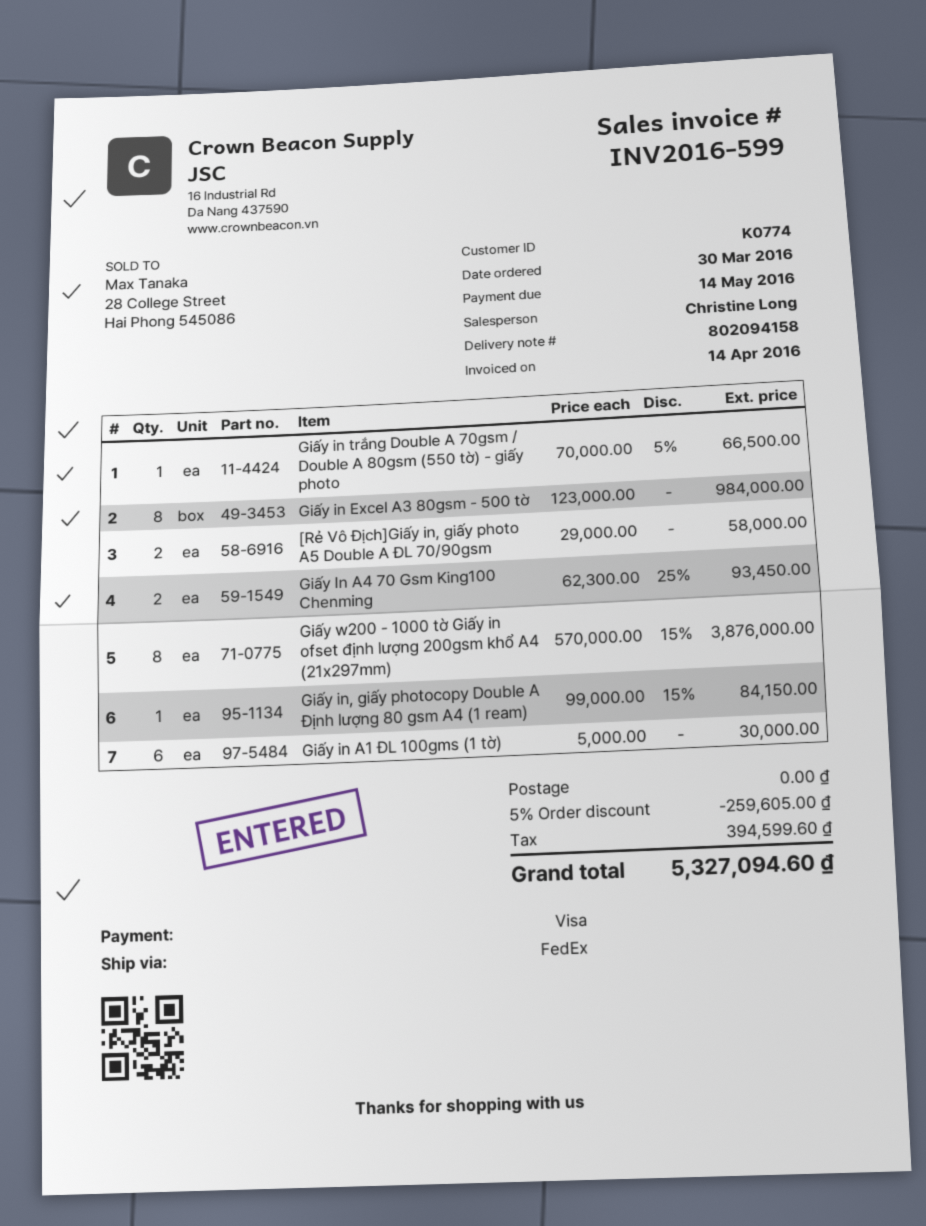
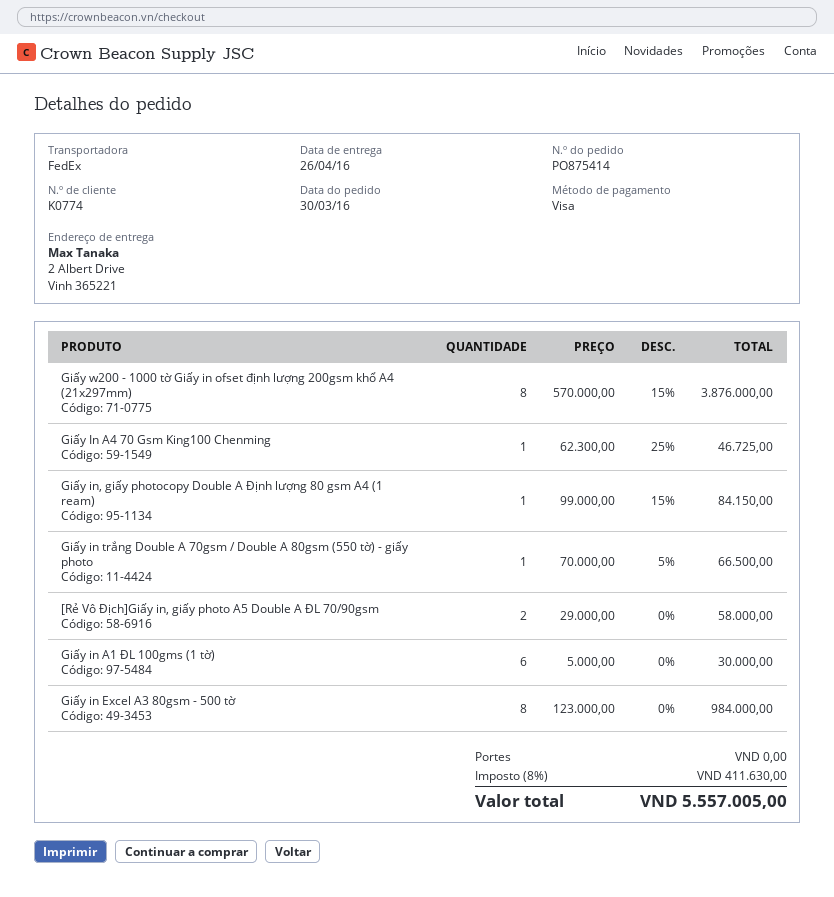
Giấy In A4 70 Gsm King100 Chenming: 2 x 62300.00 - 25% = 93450.00 -> 1 x 62300.00 - 25% = 46725.00
discount: 5% = 259605.00 -> none
tax: 394599.60 -> 411630.00
total: 5327094.60 -> 5557005.00

